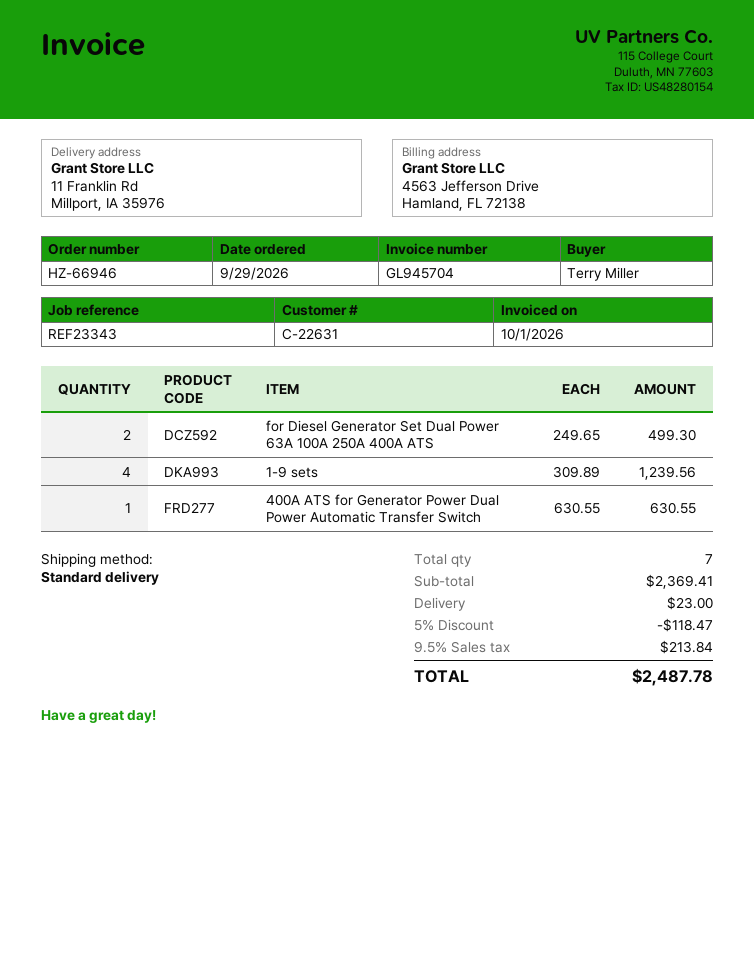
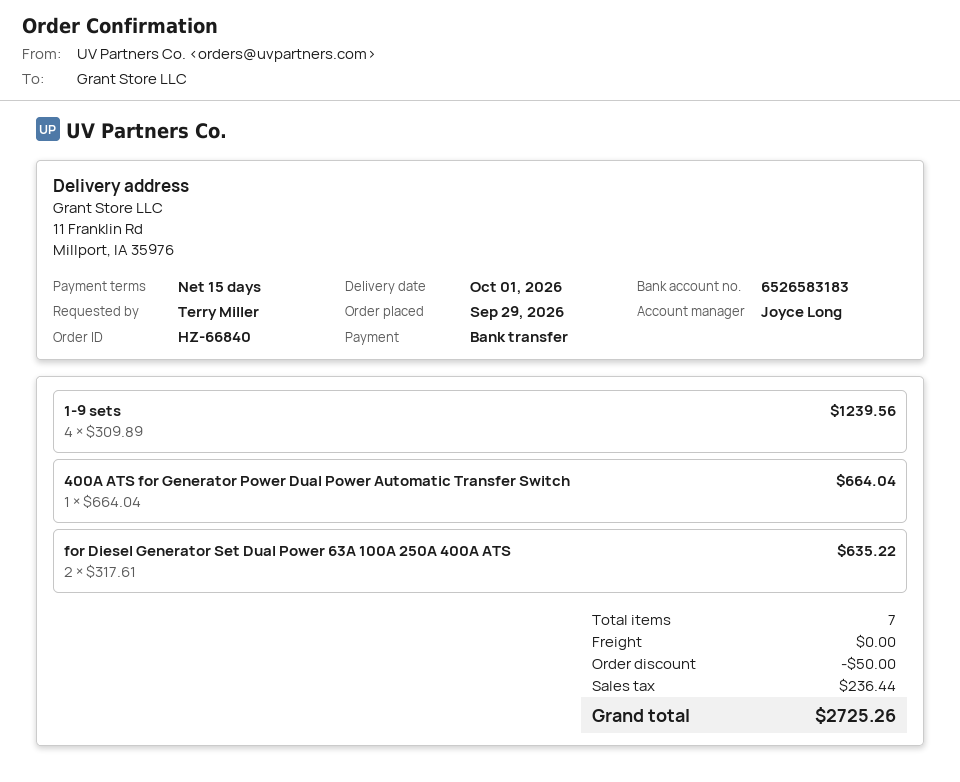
order number: HZ-66946 -> HZ-66840
for Diesel Generator Set Dual Power 63A 100A 250A 400A ATS: 2 x 249.65 = 499.30 -> 2 x 317.61 = 635.22
400A ATS for Generator Power Dual Power Automatic Transfer Switch: 1 x 630.55 = 630.55 -> 1 x 664.04 = 664.04
discount: 118.47 -> 50.00
shipping: 23.00 -> 0.00
tax: 213.84 -> 236.44
total: 2487.78 -> 2725.26

